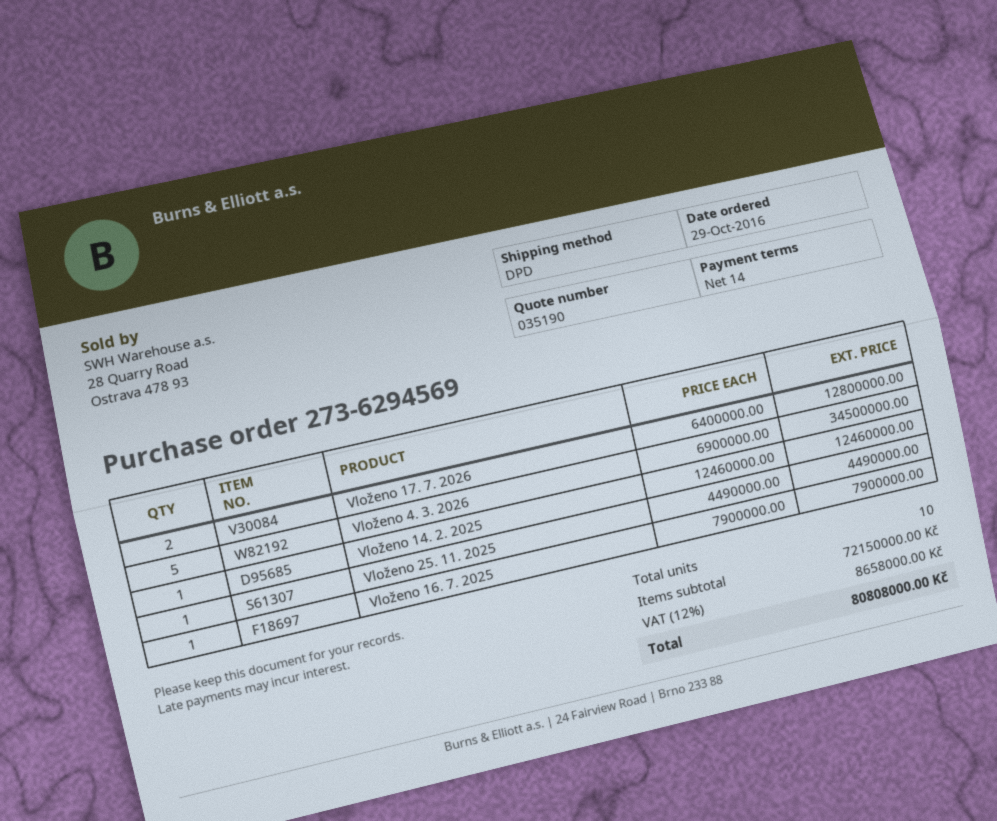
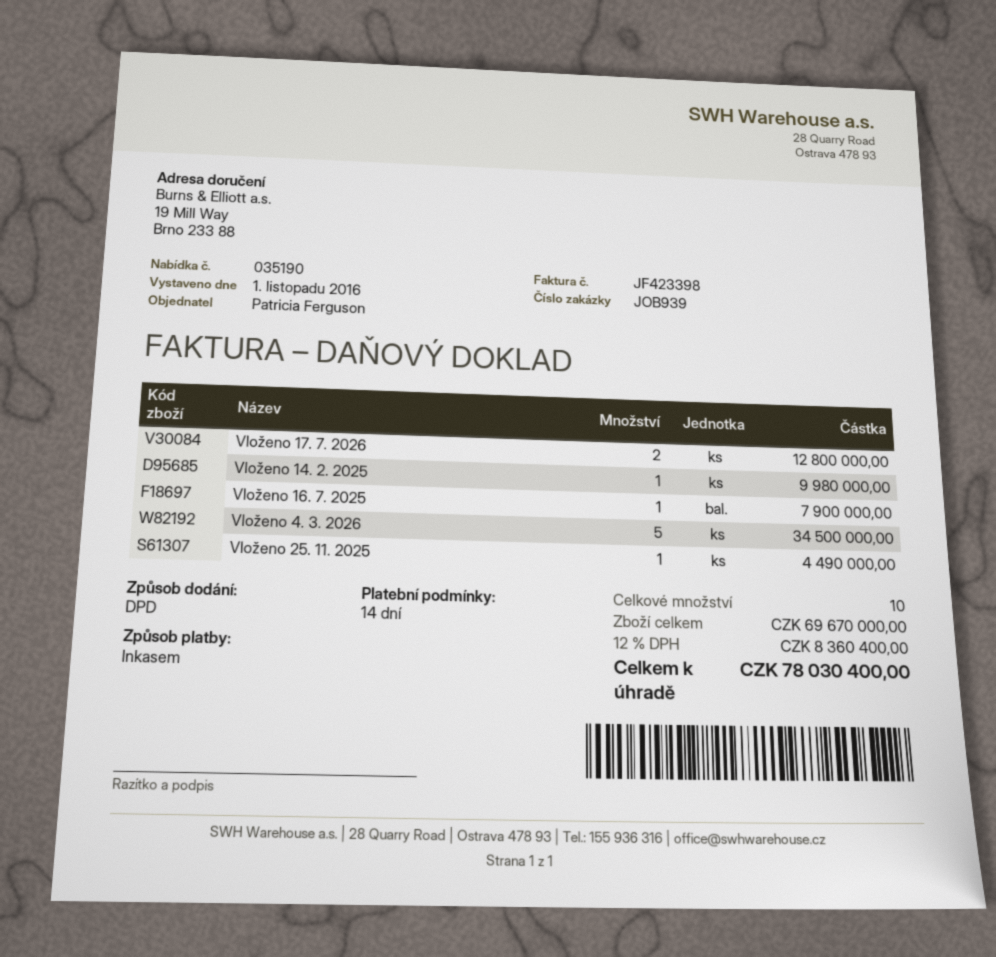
Vloženo 14. 2. 2025: 1 for 12460000.00 -> 1 for 9980000.00
subtotal: 72150000.00 -> 69670000.00
tax: 12% = 8658000.00 -> 12% = 8360400.00
total: 80808000.00 -> 78030400.00

